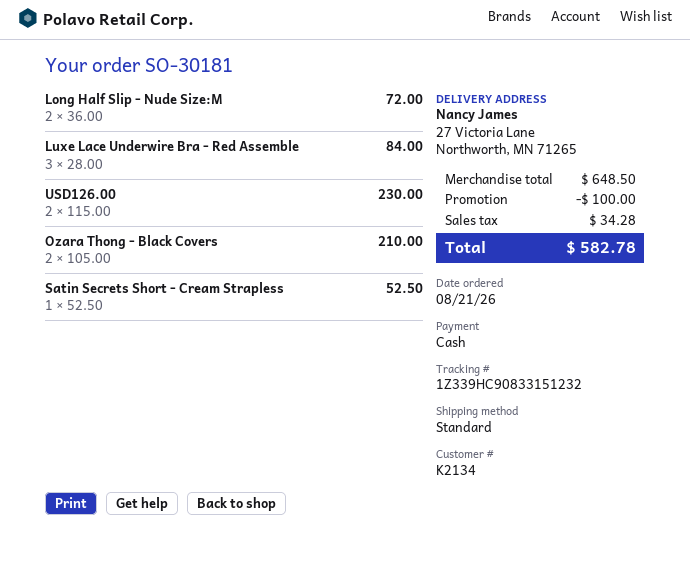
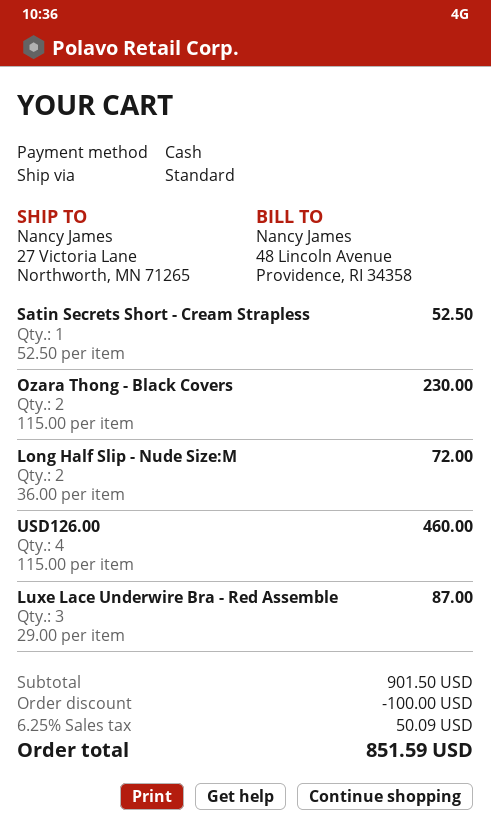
Luxe Lace Underwire Bra - Red Assemble: 3 x 28.00 = 84.00 -> 3 x 29.00 = 87.00
USD126.00: 2 x 115.00 = 230.00 -> 4 x 115.00 = 460.00
Ozara Thong - Black Covers: 2 x 105.00 = 210.00 -> 2 x 115.00 = 230.00
subtotal: 648.50 -> 901.50
tax: 34.28 -> 50.09
total: 582.78 -> 851.59

